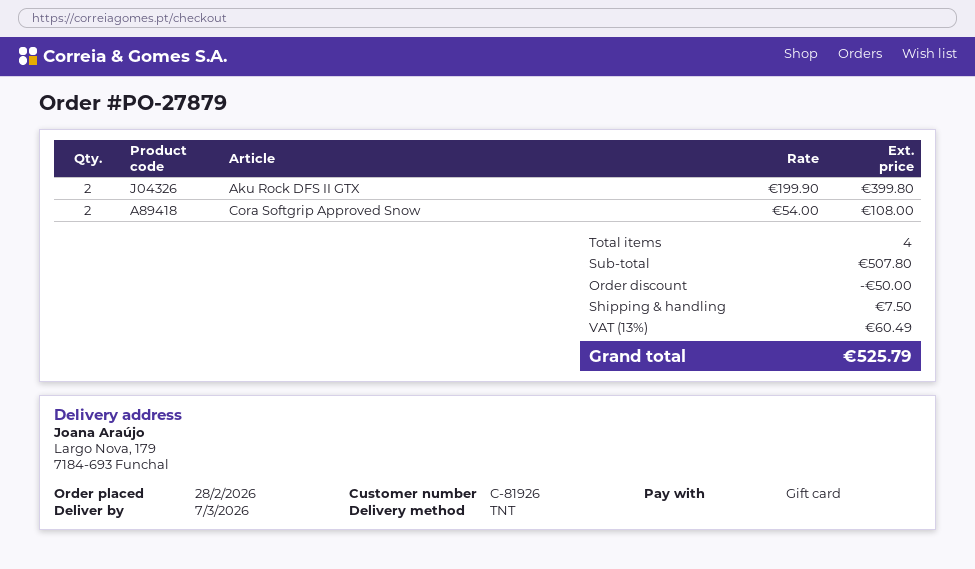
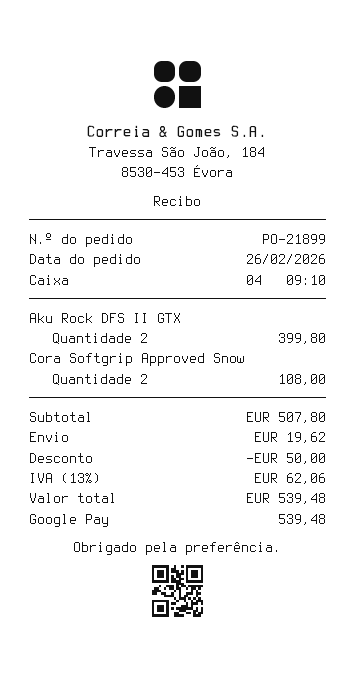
order number: PO-27879 -> PO-21899
order date: 2026-02-28 -> 2026-02-26
payment method: gift card -> Google Pay
shipping: 7.50 -> 19.62
tax: 13% = 60.49 -> 13% = 62.06
total: 525.79 -> 539.48

